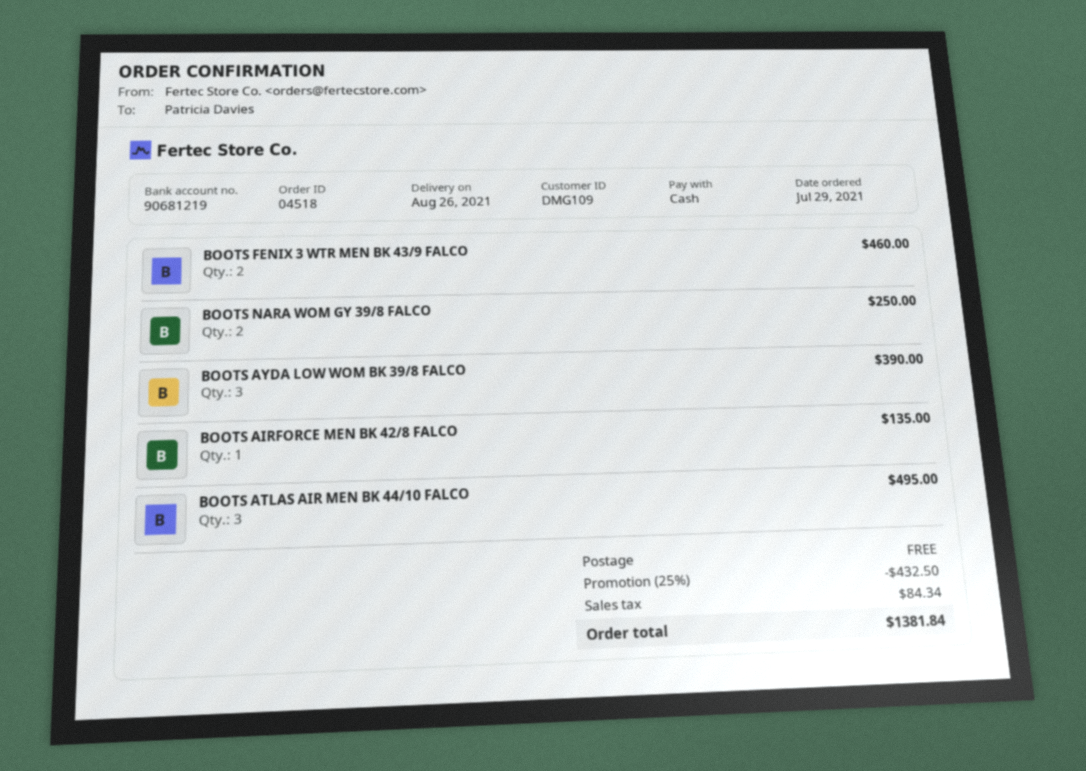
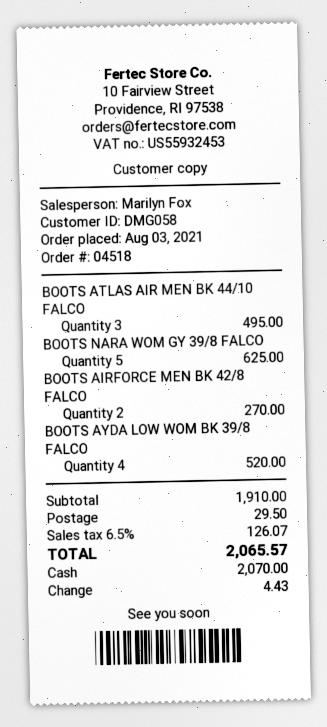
order date: 2021-07-29 -> 2021-08-03
customer number: DMG109 -> DMG058
BOOTS FENIX 3 WTR MEN BK 43/9 FALCO: 2 for 460.00 -> none
BOOTS NARA WOM GY 39/8 FALCO: 2 for 250.00 -> 5 for 625.00
BOOTS AYDA LOW WOM BK 39/8 FALCO: 3 for 390.00 -> 4 for 520.00
BOOTS AIRFORCE MEN BK 42/8 FALCO: 1 for 135.00 -> 2 for 270.00
discount: 25% = 432.50 -> none
shipping: 0.00 -> 29.50
tax: 84.34 -> 126.07
total: 1381.84 -> 2065.57

